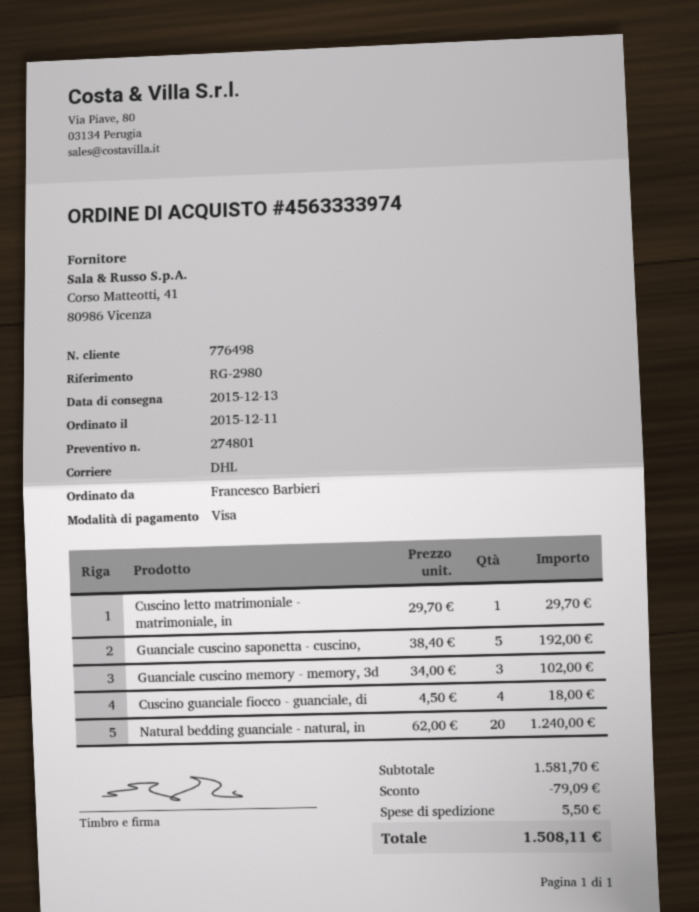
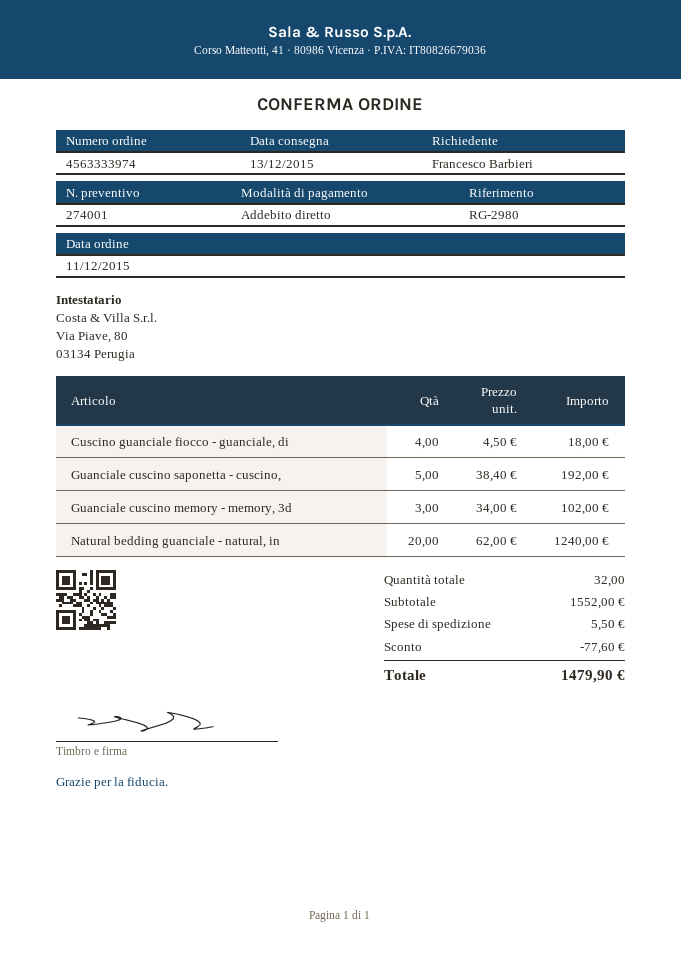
quote number: 274801 -> 274001
payment method: Visa -> direct debit
Cuscino letto matrimoniale - matrimoniale, in: 1 x 29.70 = 29.70 -> none
subtotal: 1581.70 -> 1552.00
discount: 79.09 -> 77.60
total: 1508.11 -> 1479.90

